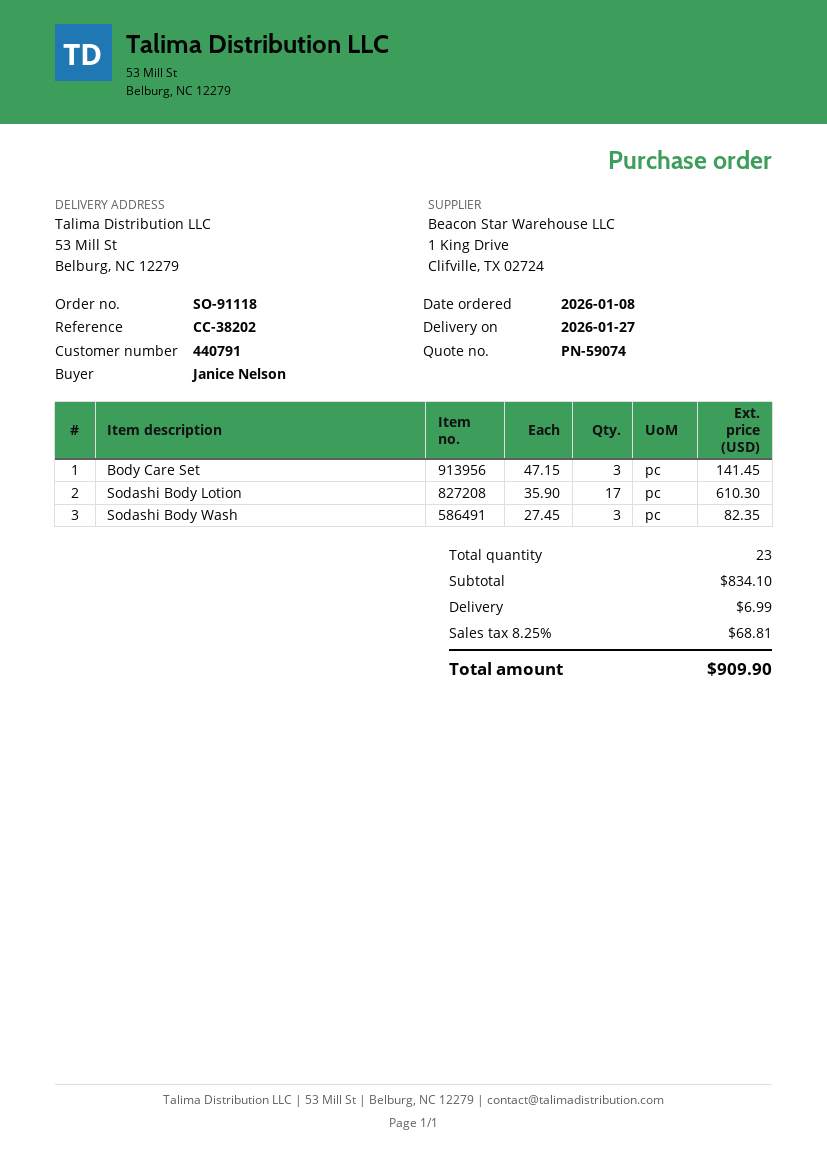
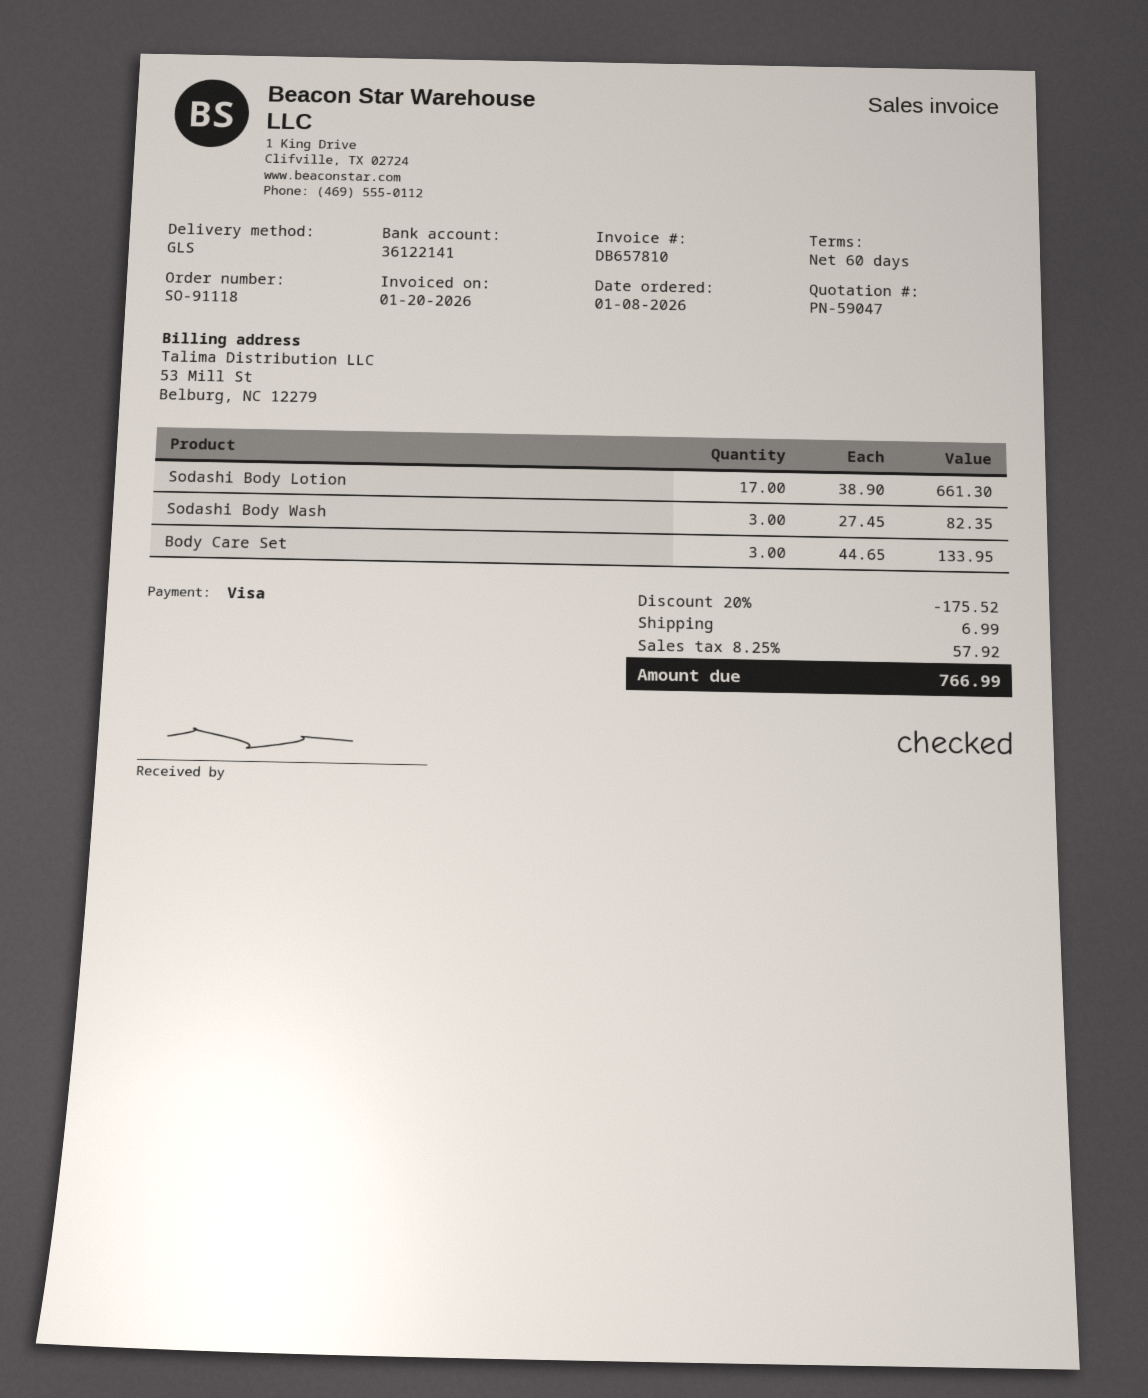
quote number: PN-59074 -> PN-59047
Body Care Set: 3 x 47.15 = 141.45 -> 3 x 44.65 = 133.95
Sodashi Body Lotion: 17 x 35.90 = 610.30 -> 17 x 38.90 = 661.30
discount: none -> 20% = 175.52
tax: 8.25% = 68.81 -> 8.25% = 57.92
total: 909.90 -> 766.99

